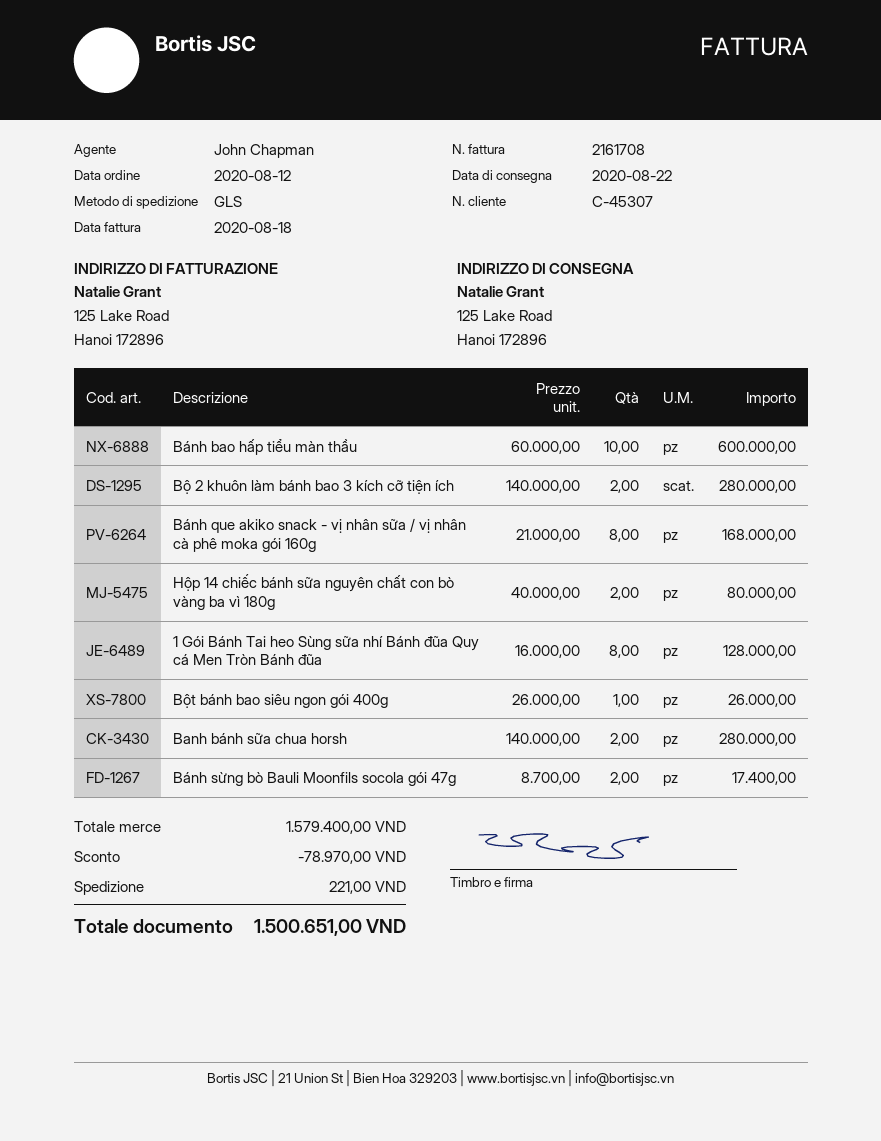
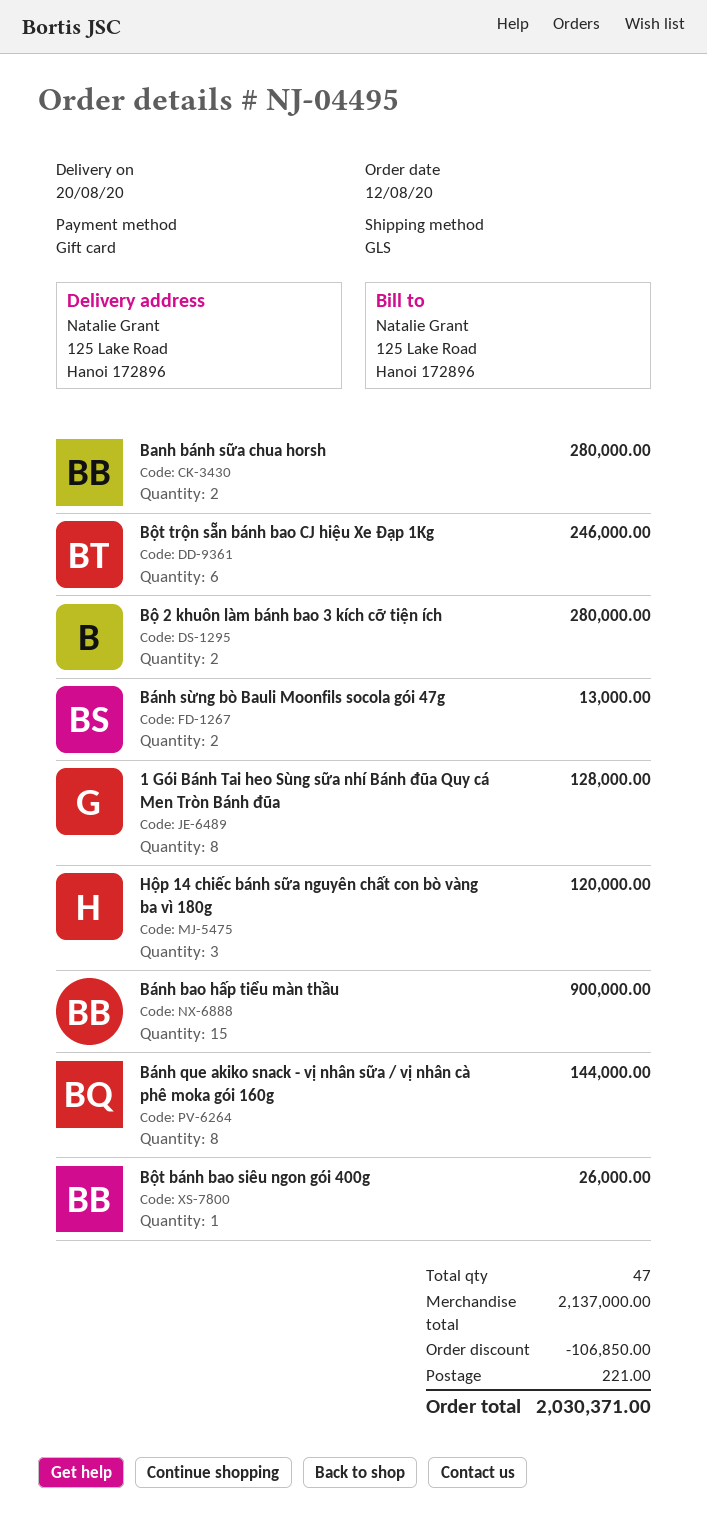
delivery date: 2020-08-22 -> 2020-08-20
Bánh bao hấp tiểu màn thầu: 10 for 600000.00 -> 15 for 900000.00
Bánh que akiko snack - vị nhân sữa / vị nhân cà phê moka gói 160g: 8 for 168000.00 -> 8 for 144000.00
Hộp 14 chiếc bánh sữa nguyên chất con bò vàng ba vì 180g: 2 for 80000.00 -> 3 for 120000.00
Bánh sừng bò Bauli Moonfils socola gói 47g: 2 for 17400.00 -> 2 for 13000.00
Bột trộn sẵn bánh bao CJ hiệu Xe Đạp 1Kg: none -> 6 for 246000.00
subtotal: 1579400.00 -> 2137000.00
discount: 78970.00 -> 106850.00
total: 1500651.00 -> 2030371.00

